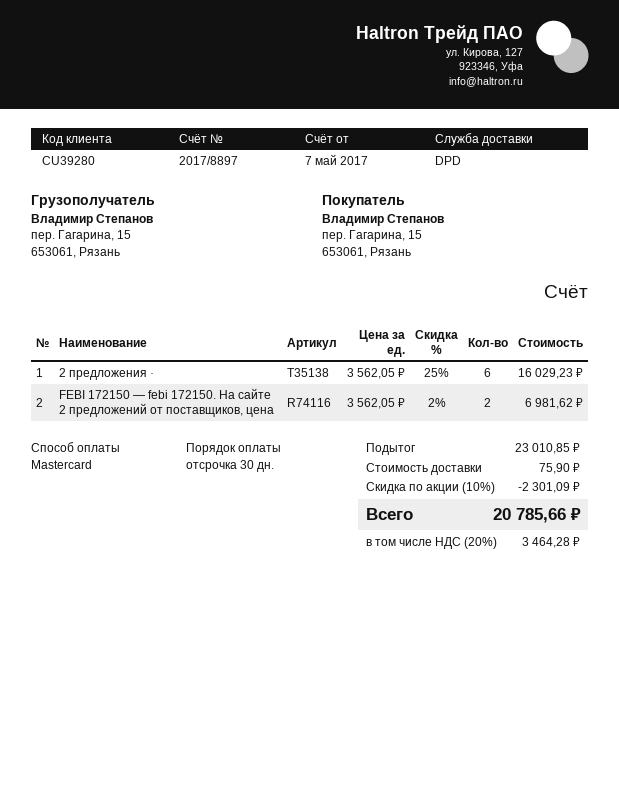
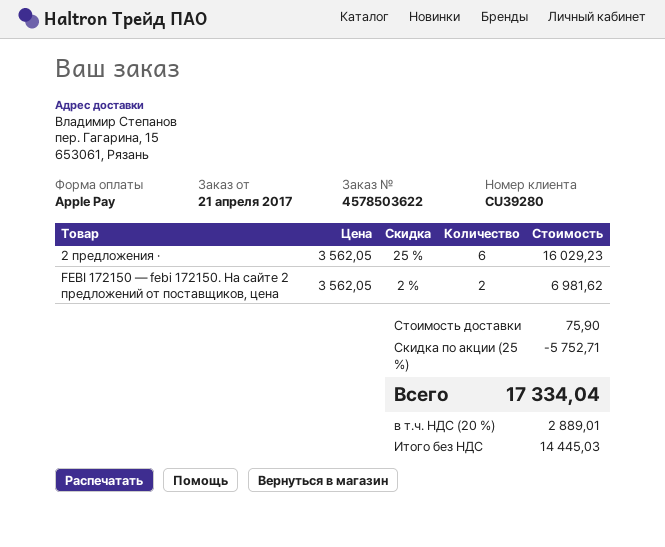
payment method: Mastercard -> Apple Pay
discount: 10% = 2301.09 -> 25% = 5752.71
tax: 20% = 3464.28 -> 20% = 2889.01
total: 20785.66 -> 17334.04

